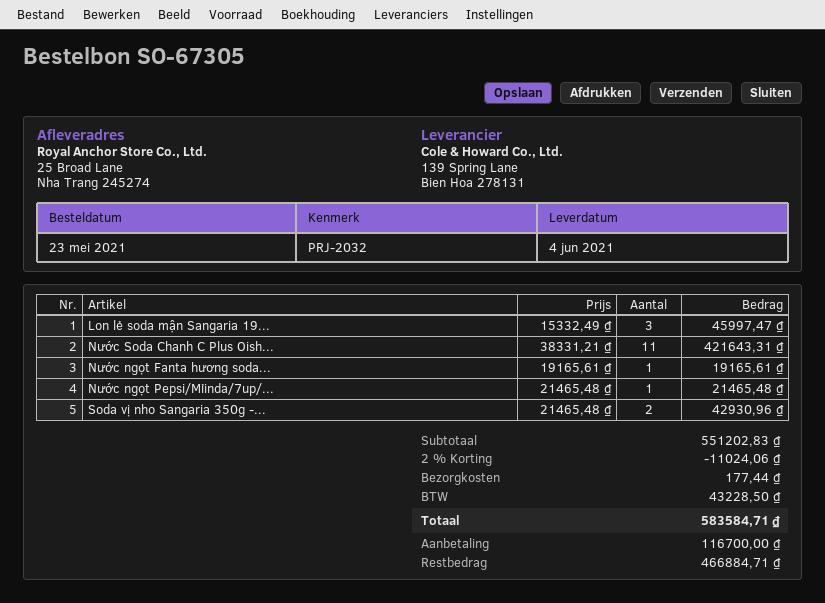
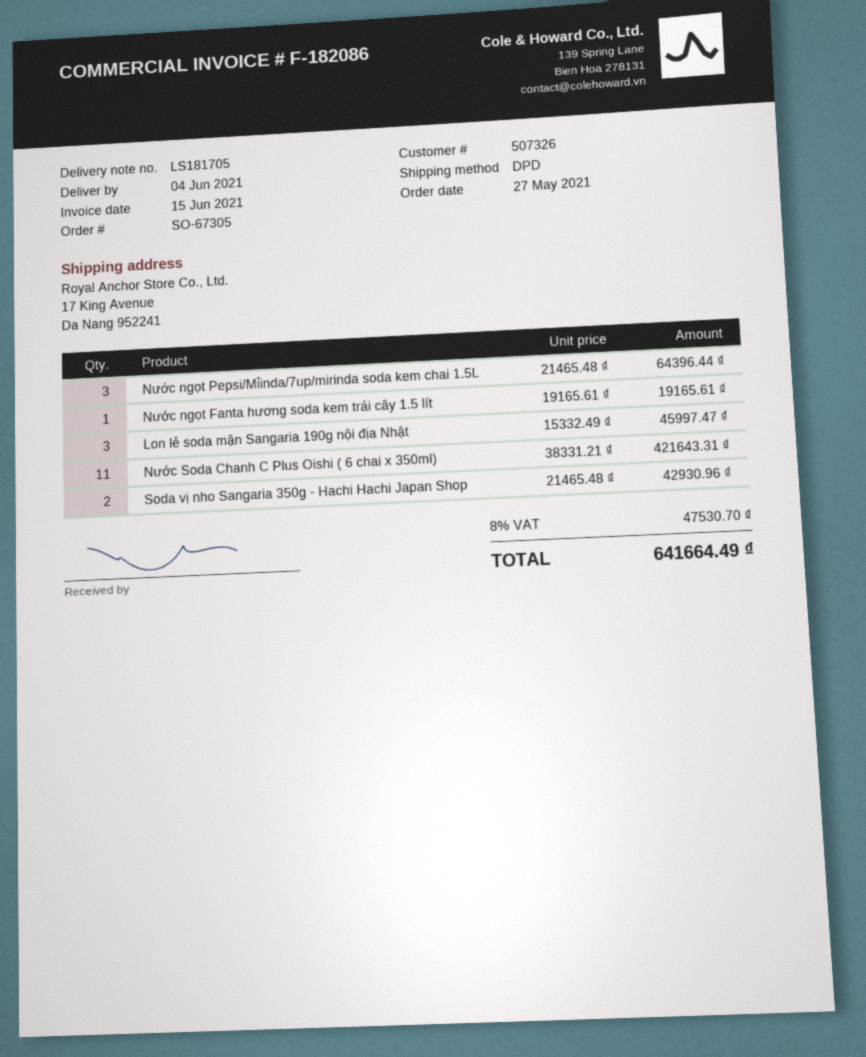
order date: 2021-05-23 -> 2021-05-27
ship to: 25 Broad Lane, Nha Trang 245274 -> 17 King Avenue, Da Nang 952241
Nước ngọt Pepsi/Mỉinda/7up/...: 1 x 21465.48 = 21465.48 -> 3 x 21465.48 = 64396.44
discount: 2% = 11024.06 -> none
shipping: 177.44 -> none
tax: 43228.50 -> 47530.70
total: 583584.71 -> 641664.49

